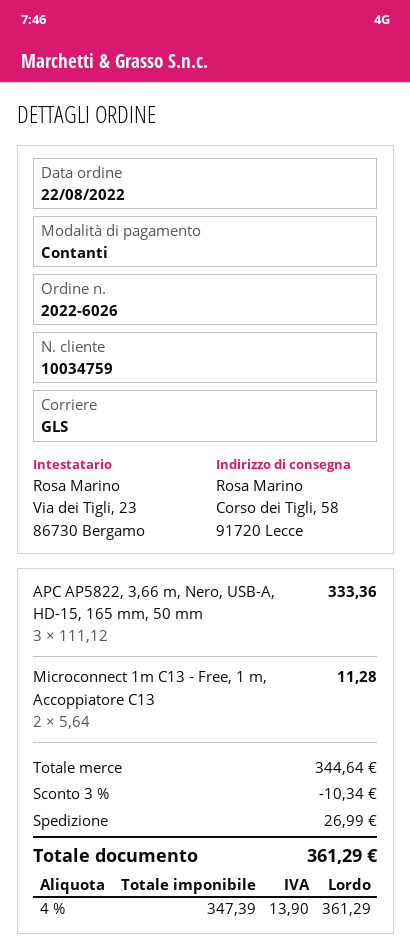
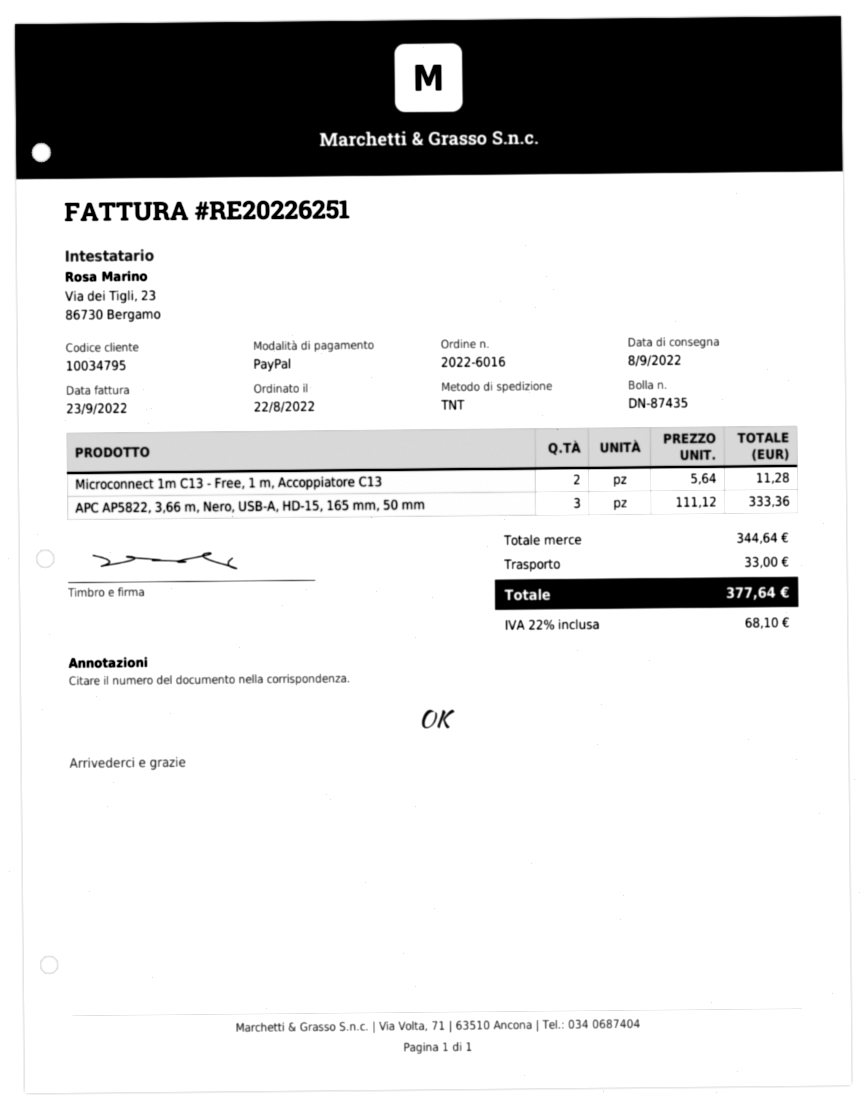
order number: 2022-6026 -> 2022-6016
customer number: 10034759 -> 10034795
payment method: cash -> PayPal
shipping method: GLS -> TNT
discount: 3% = 10.34 -> none
shipping: 26.99 -> 33.00
tax: 4% = 13.90 -> 22% = 68.10
total: 361.29 -> 377.64

